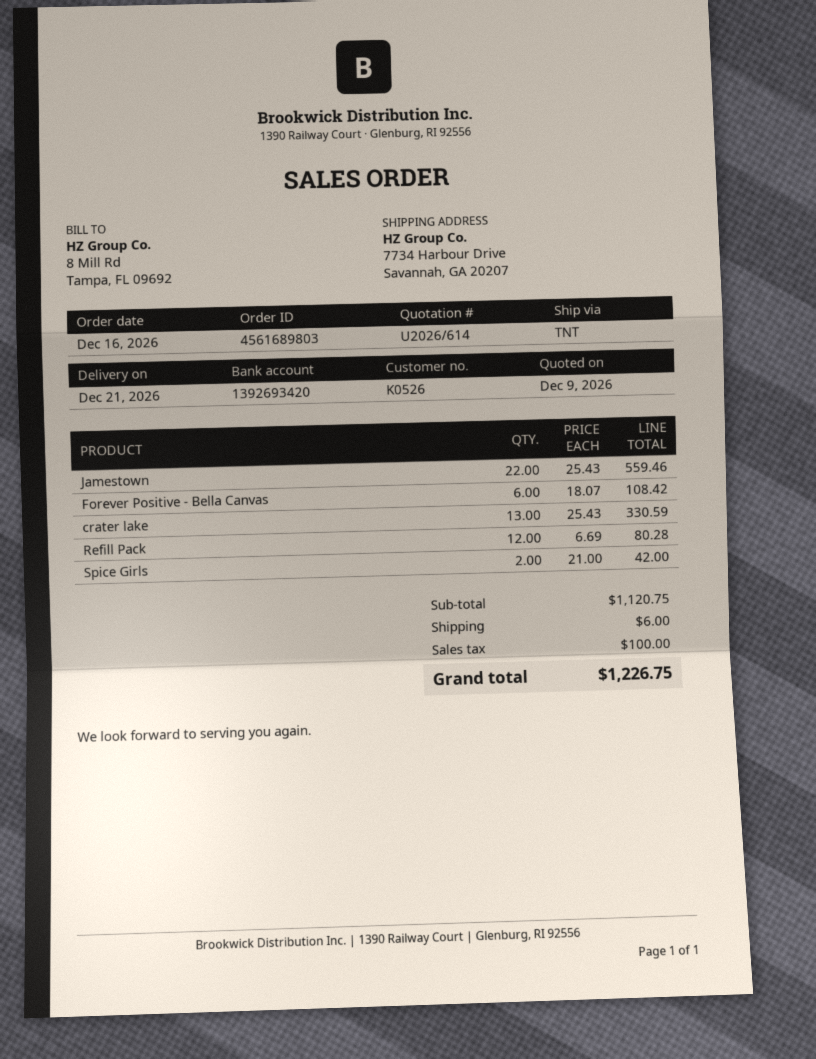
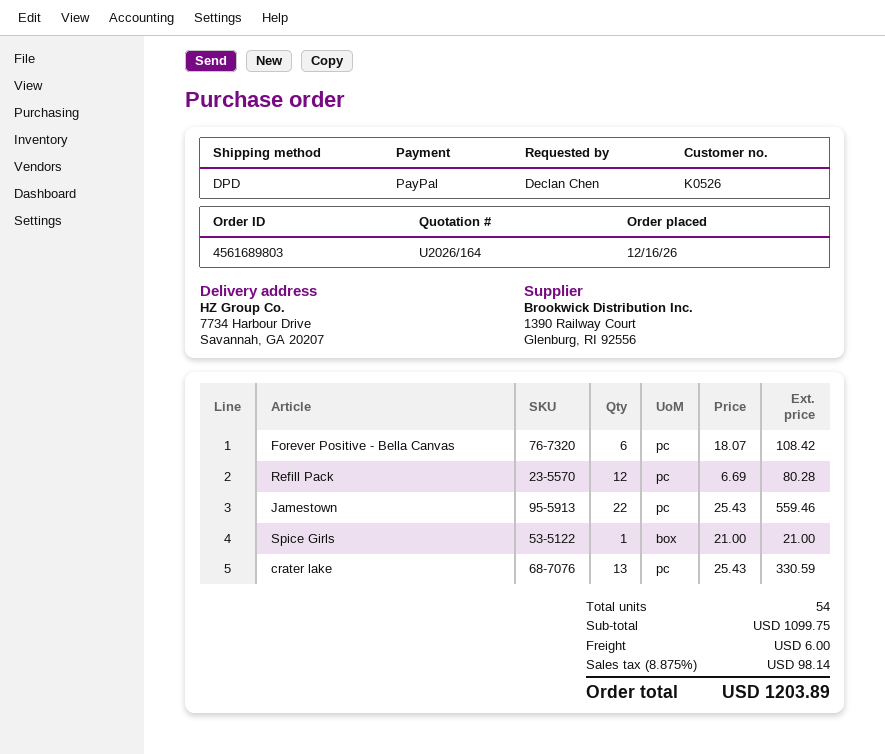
quote number: U2026/614 -> U2026/164
shipping method: TNT -> DPD
Spice Girls: 2 x 21.00 = 42.00 -> 1 x 21.00 = 21.00
subtotal: 1120.75 -> 1099.75
tax: 100.00 -> 98.14
total: 1226.75 -> 1203.89

